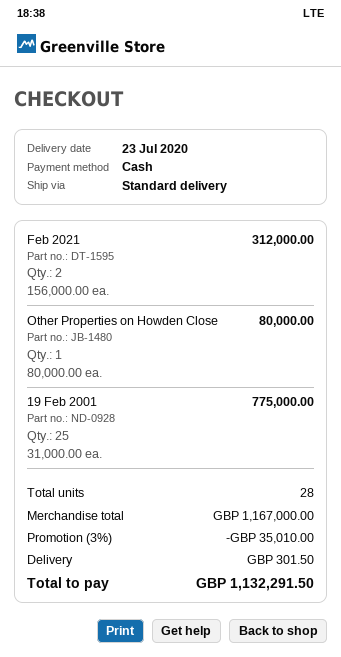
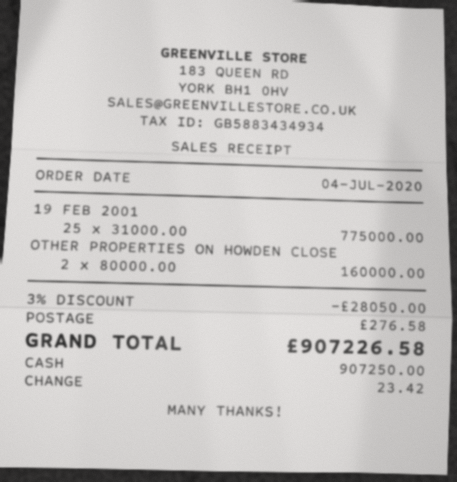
Feb 2021: 2 x 156000.00 = 312000.00 -> none
Other Properties on Howden Close: 1 x 80000.00 = 80000.00 -> 2 x 80000.00 = 160000.00
discount: 3% = 35010.00 -> 3% = 28050.00
shipping: 301.50 -> 276.58
total: 1132291.50 -> 907226.58

